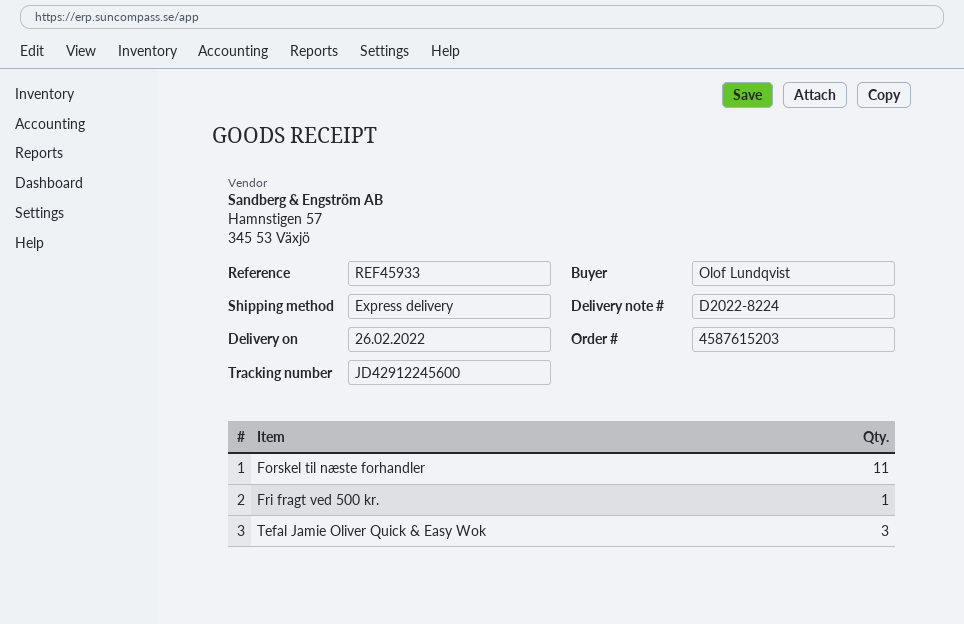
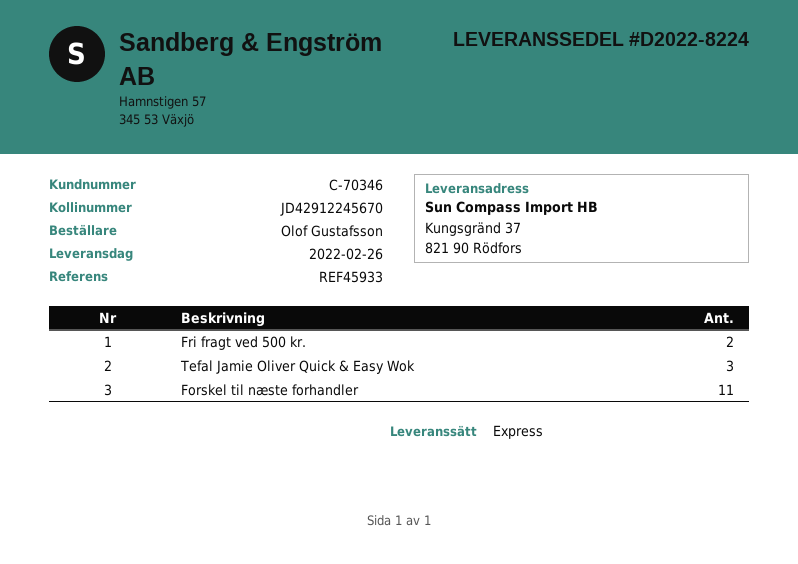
ordered by: Olof Lundqvist -> Olof Gustafsson
tracking number: JD42912245600 -> JD42912245670
Fri fragt ved 500 kr.: 1 -> 2

